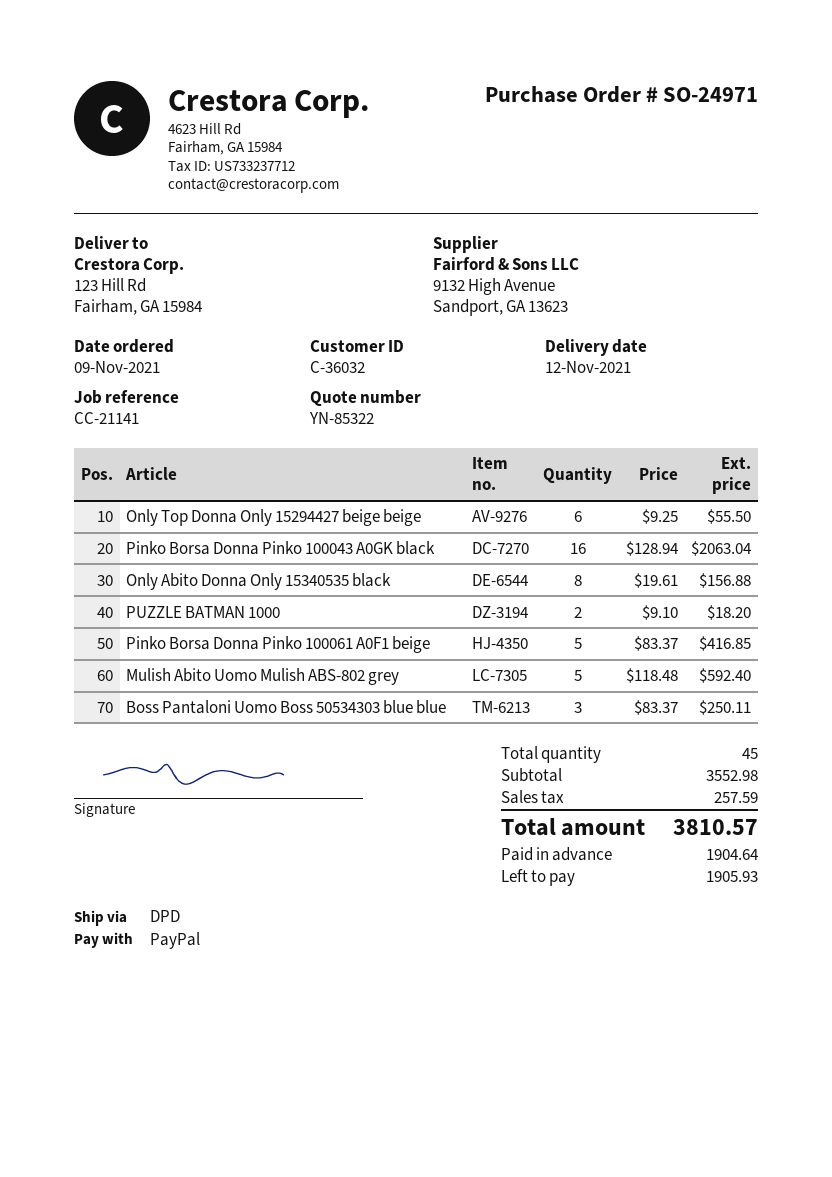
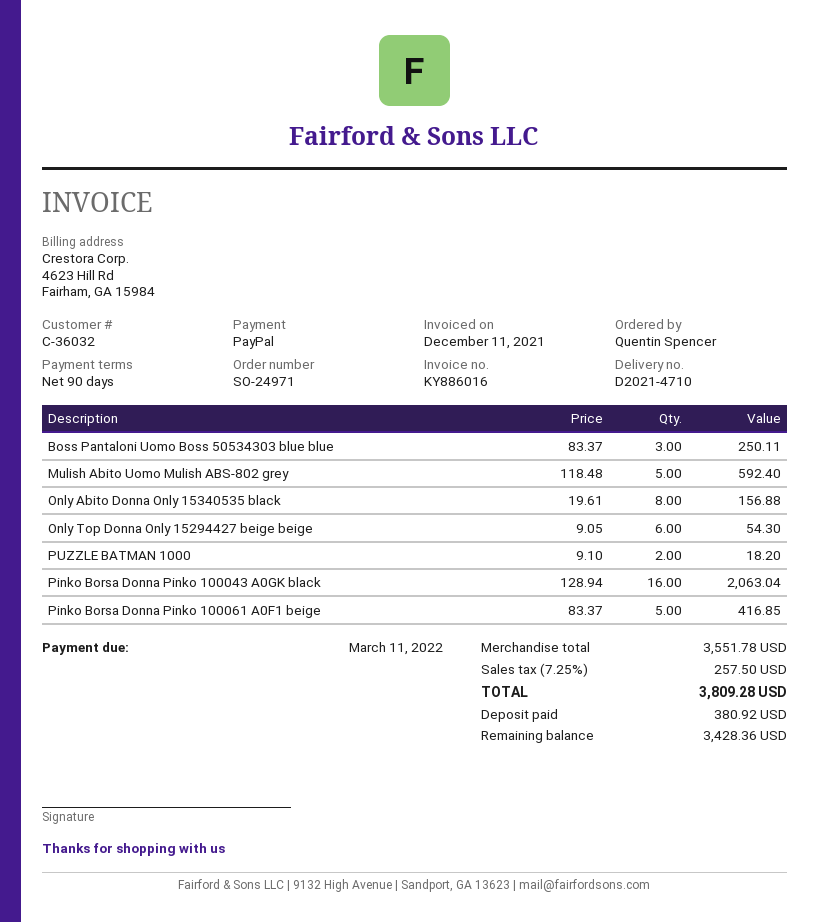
Only Top Donna Only 15294427 beige beige: 6 x 9.25 = 55.50 -> 6 x 9.05 = 54.30
subtotal: 3552.98 -> 3551.78
tax: 257.59 -> 257.50
total: 3810.57 -> 3809.28
deposit: 1904.64 -> 380.92
balance: 1905.93 -> 3428.36

